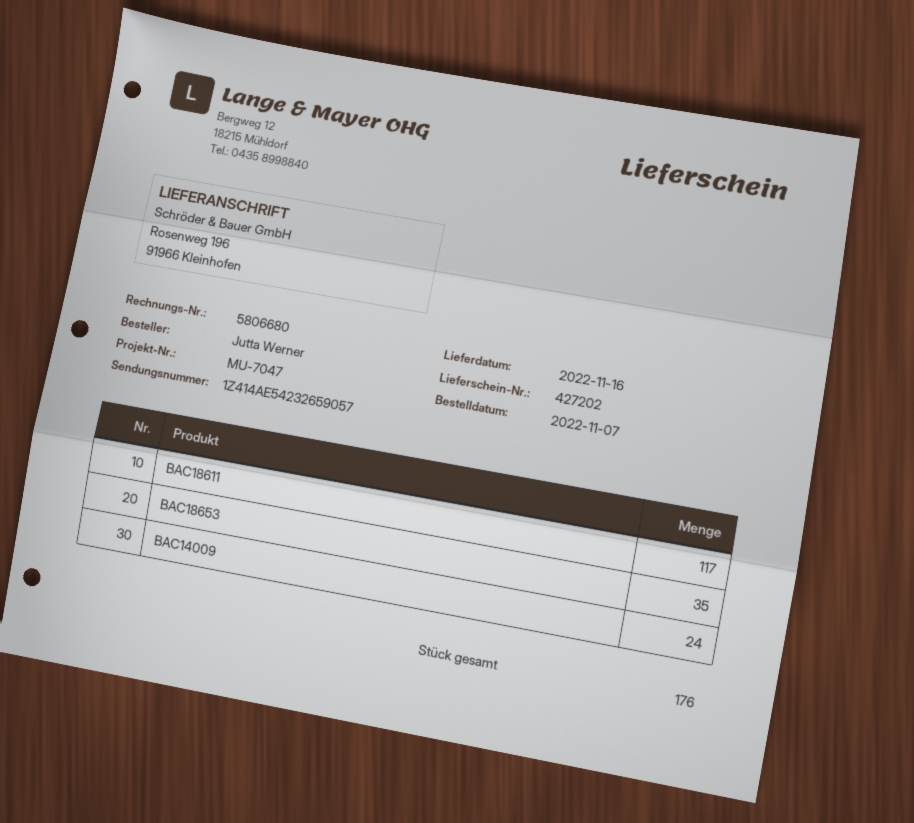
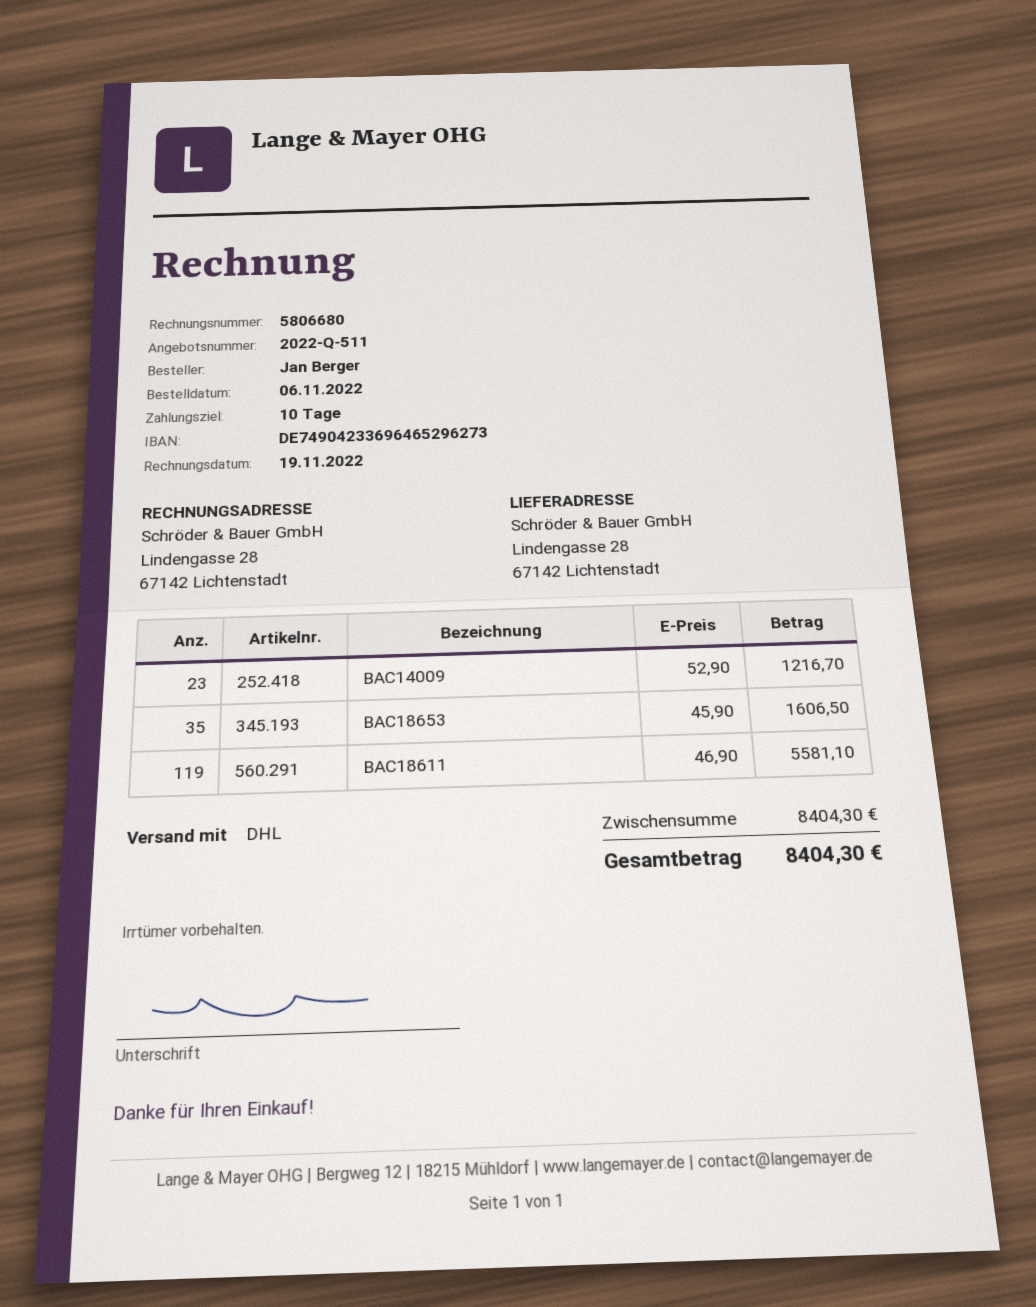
order date: 2022-11-07 -> 2022-11-06
ordered by: Jutta Werner -> Jan Berger
ship to: Rosenweg 196, 91966 Kleinhofen -> Lindengasse 28, 67142 Lichtenstadt
BAC18611: 117 -> 119
BAC14009: 24 -> 23

